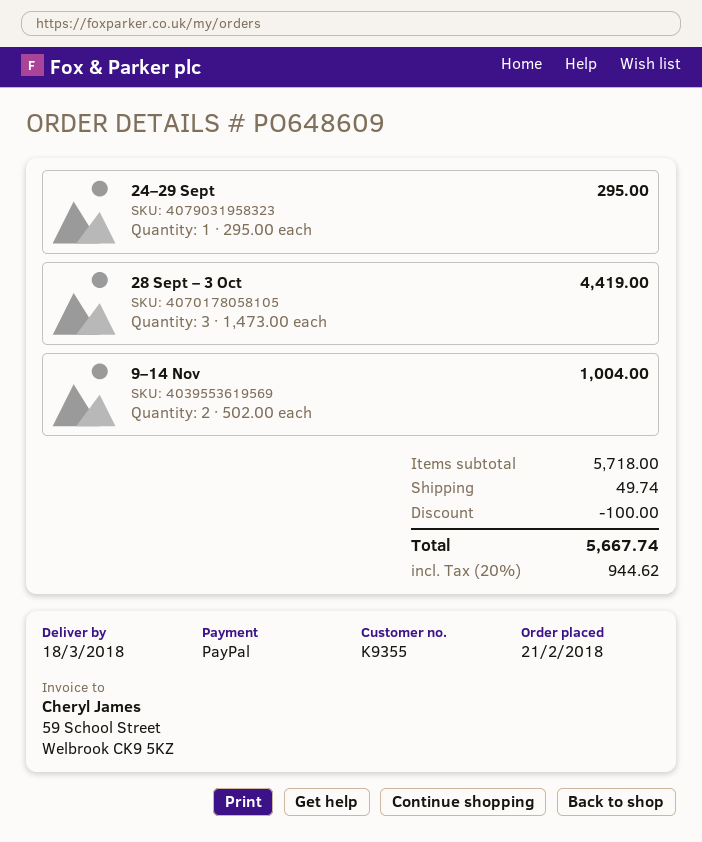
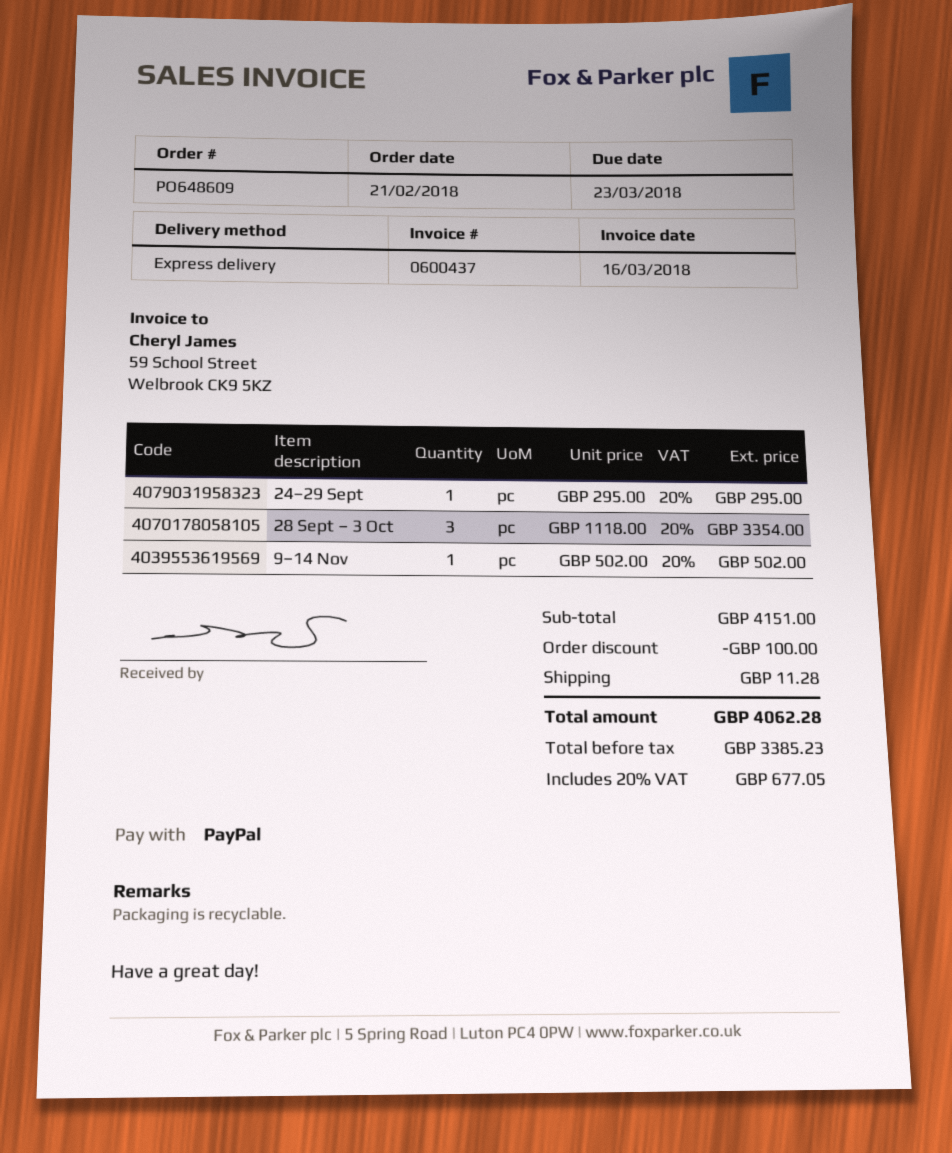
28 Sept – 3 Oct: 3 x 1473.00 = 4419.00 -> 3 x 1118.00 = 3354.00
9–14 Nov: 2 x 502.00 = 1004.00 -> 1 x 502.00 = 502.00
subtotal: 5718.00 -> 4151.00
shipping: 49.74 -> 11.28
tax: 20% = 944.62 -> 20% = 677.05
total: 5667.74 -> 4062.28

